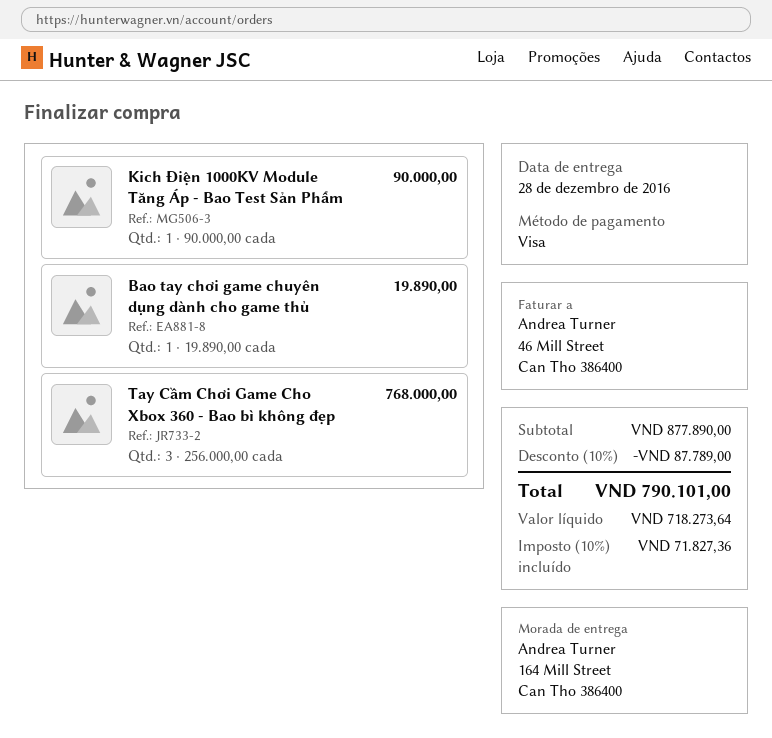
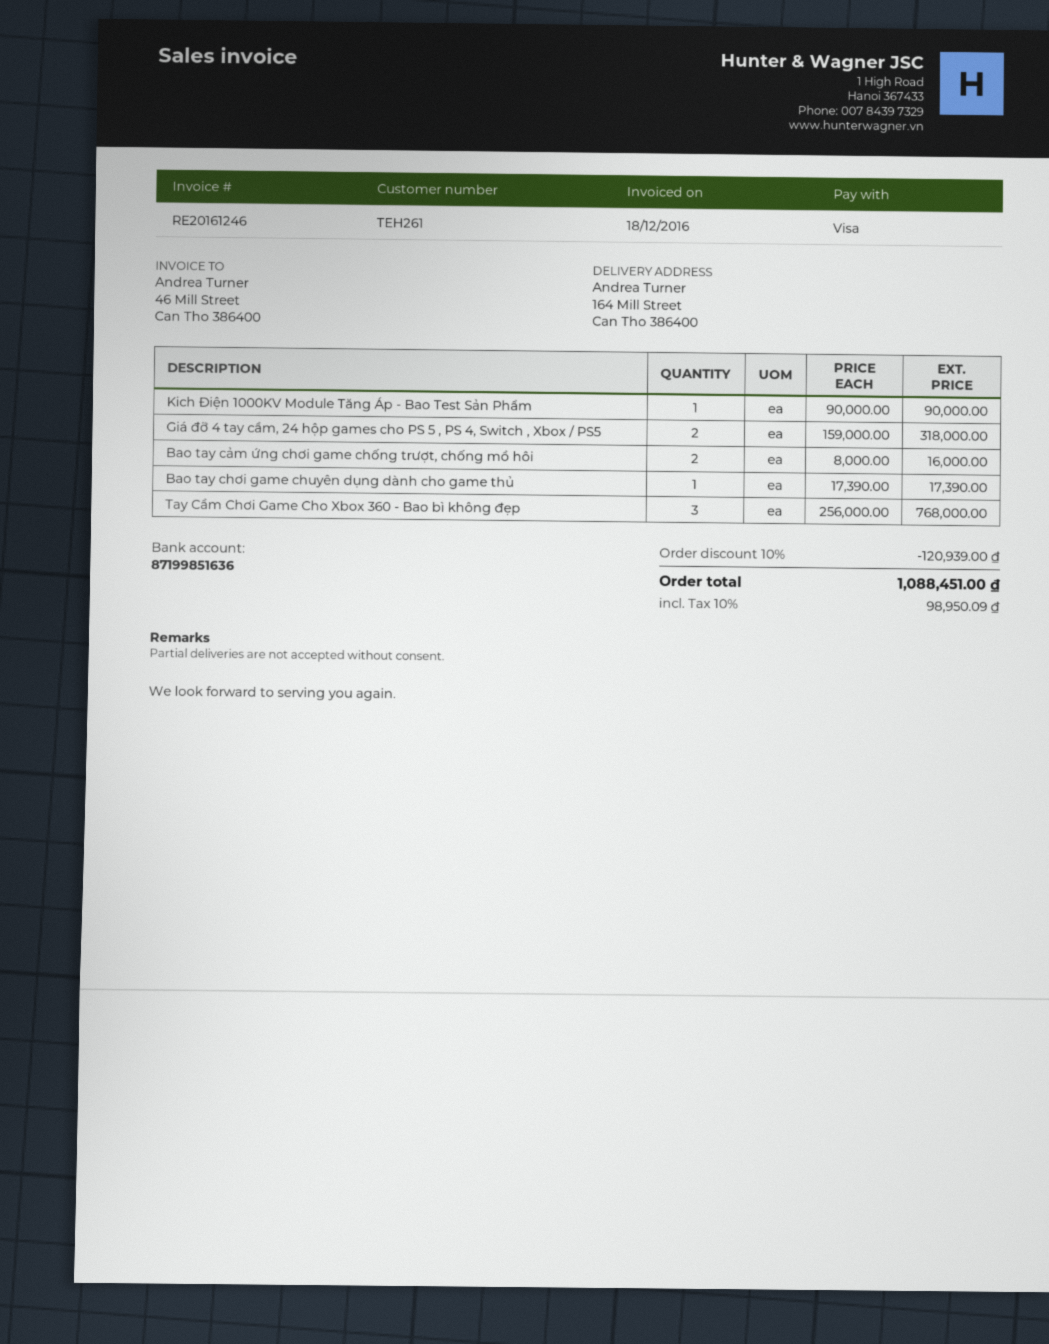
Bao tay chơi game chuyên dụng dành cho game thủ: 1 x 19890.00 = 19890.00 -> 1 x 17390.00 = 17390.00
Giá đỡ 4 tay cầm, 24 hộp games cho PS 5 , PS 4, Switch , Xbox / PS5: none -> 2 x 159000.00 = 318000.00
Bao tay cảm ứng chơi game chống trượt, chống mồ hôi: none -> 2 x 8000.00 = 16000.00
discount: 10% = 87789.00 -> 10% = 120939.00
tax: 10% = 71827.36 -> 10% = 98950.09
total: 790101.00 -> 1088451.00

